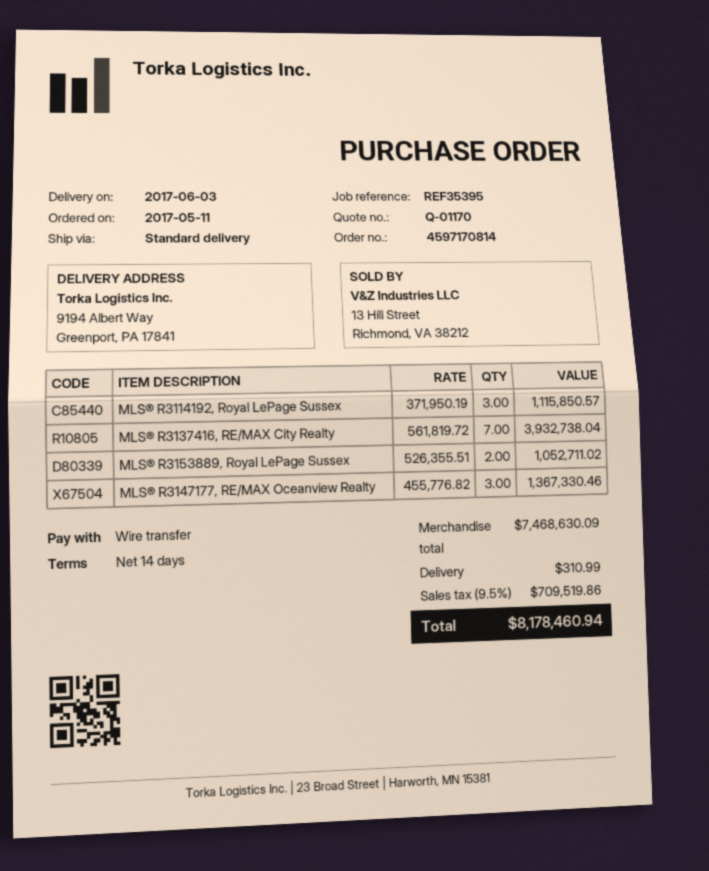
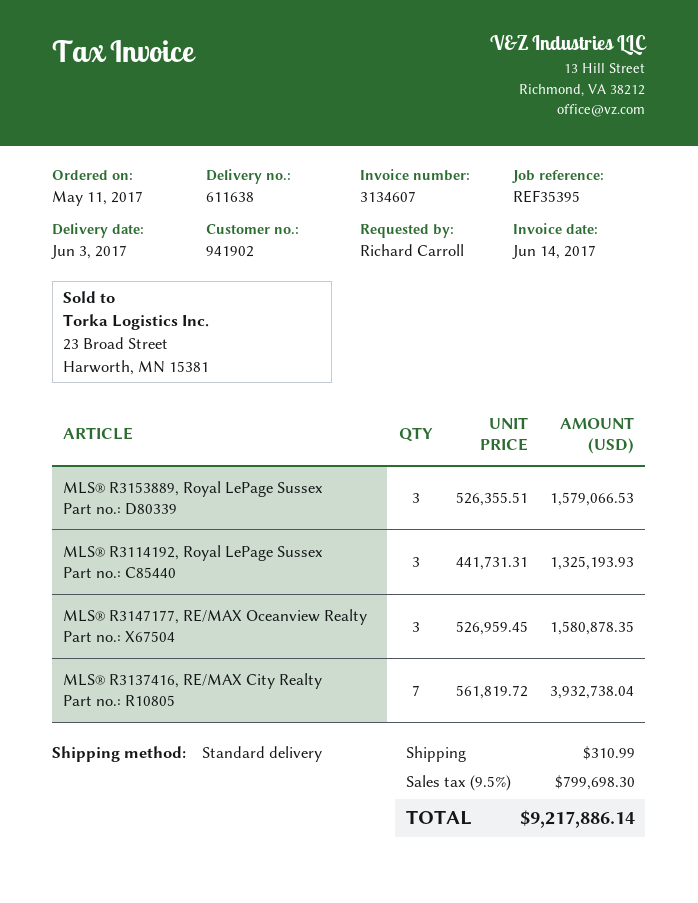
MLS® R3114192, Royal LePage Sussex: 3 x 371950.19 = 1115850.57 -> 3 x 441731.31 = 1325193.93
MLS® R3153889, Royal LePage Sussex: 2 x 526355.51 = 1052711.02 -> 3 x 526355.51 = 1579066.53
MLS® R3147177, RE/MAX Oceanview Realty: 3 x 455776.82 = 1367330.46 -> 3 x 526959.45 = 1580878.35
tax: 9.5% = 709519.86 -> 9.5% = 799698.30
total: 8178460.94 -> 9217886.14

